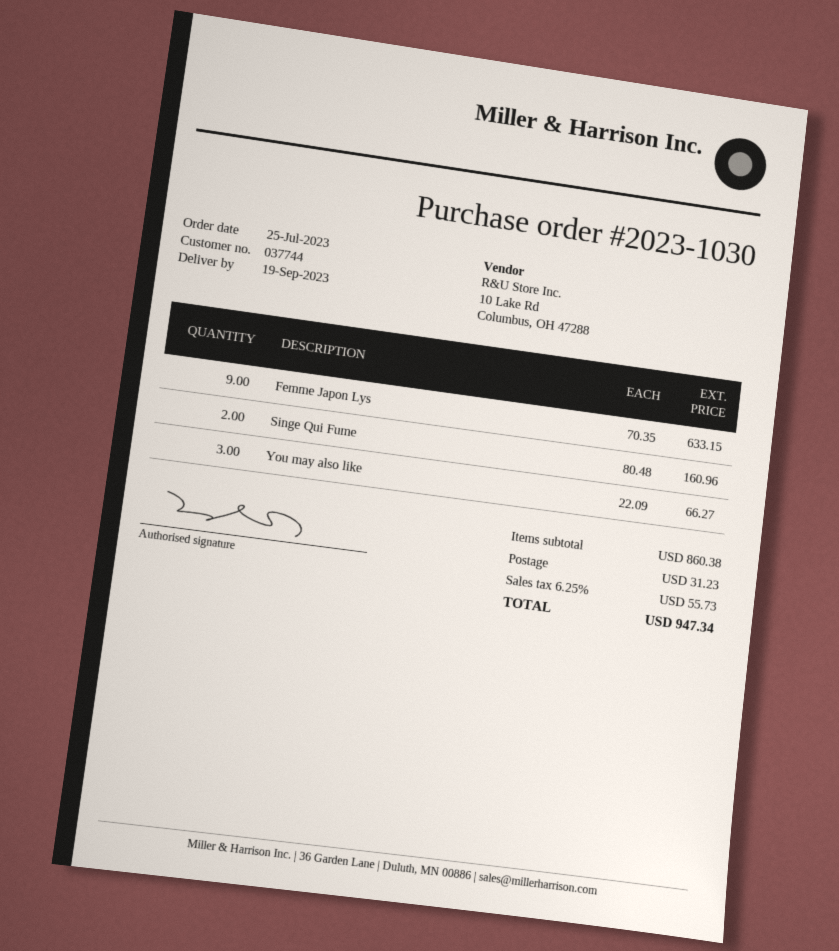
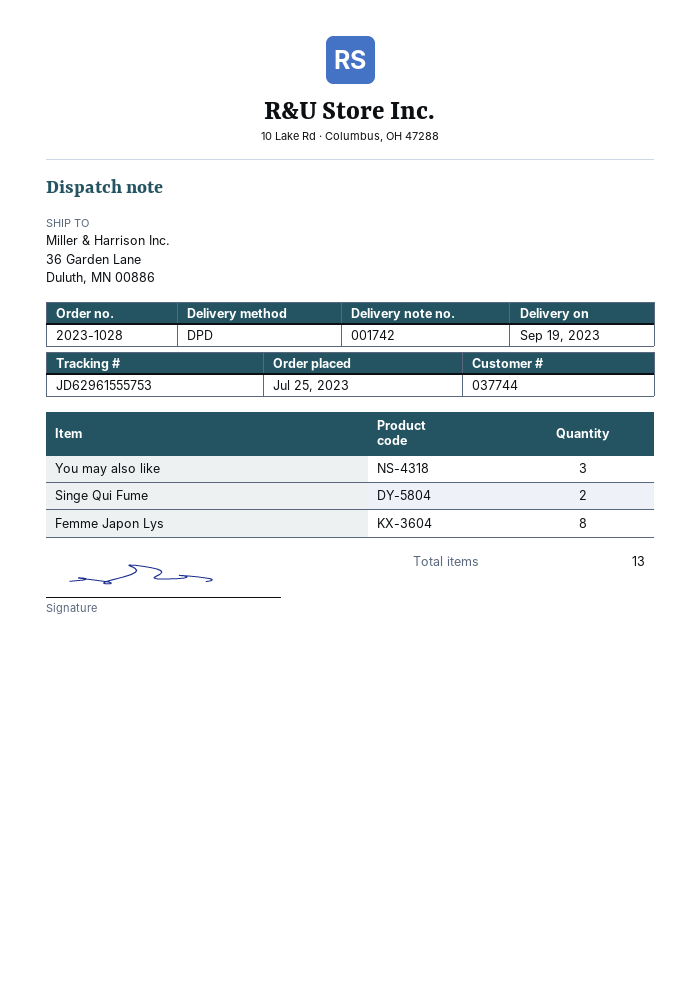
order number: 2023-1030 -> 2023-1028
Femme Japon Lys: 9 -> 8

